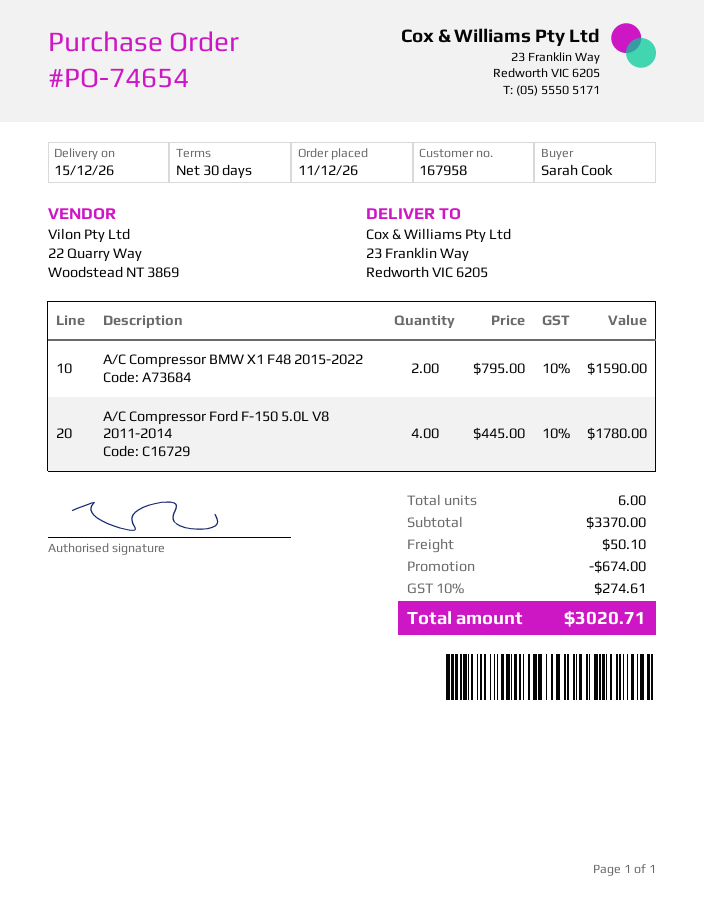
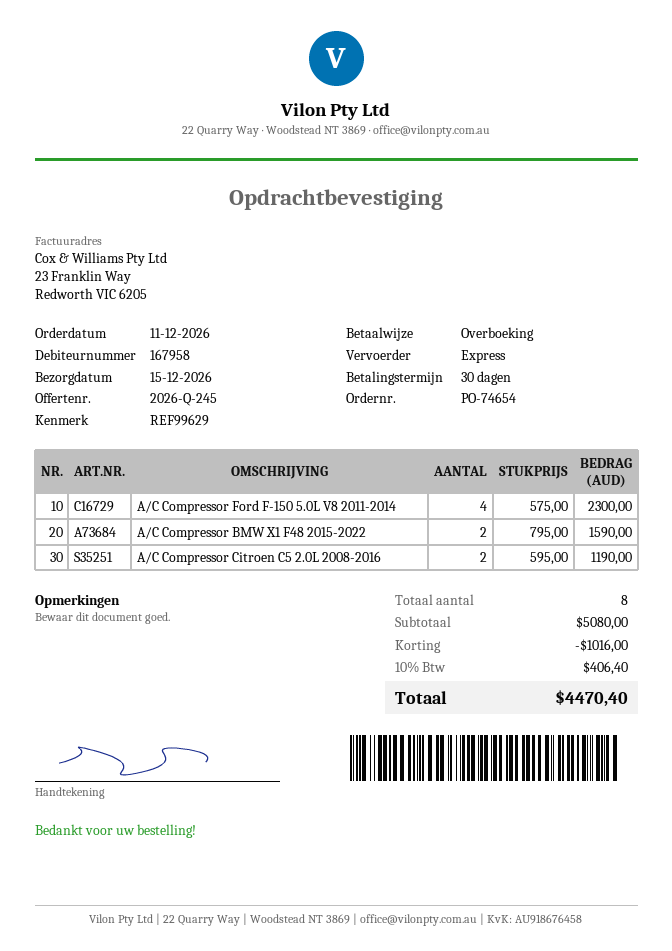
A/C Compressor Ford F-150 5.0L V8 2011-2014: 4 x 445.00 = 1780.00 -> 4 x 575.00 = 2300.00
A/C Compressor Citroen C5 2.0L 2008-2016: none -> 2 x 595.00 = 1190.00
total quantity: 6 -> 8
subtotal: 3370.00 -> 5080.00
discount: 674.00 -> 1016.00
shipping: 50.10 -> none
tax: 10% = 274.61 -> 10% = 406.40
total: 3020.71 -> 4470.40

